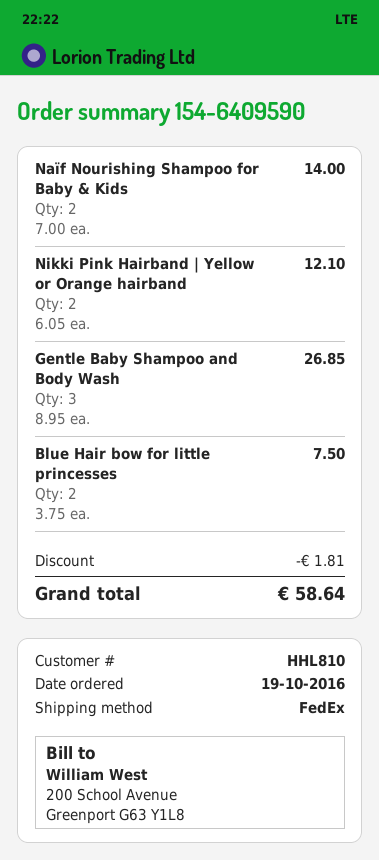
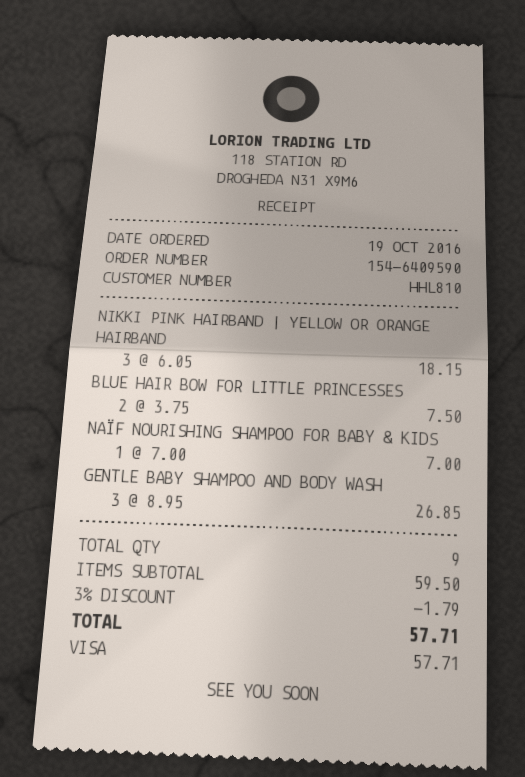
Naïf Nourishing Shampoo for Baby & Kids: 2 x 7.00 = 14.00 -> 1 x 7.00 = 7.00
Nikki Pink Hairband | Yellow or Orange hairband: 2 x 6.05 = 12.10 -> 3 x 6.05 = 18.15
discount: 1.81 -> 1.79
total: 58.64 -> 57.71

